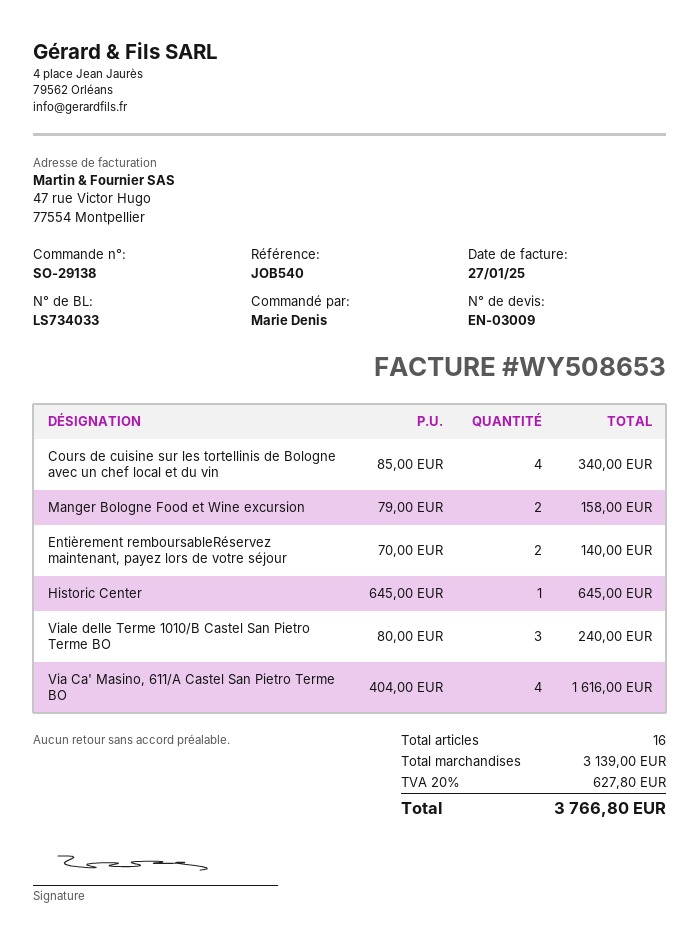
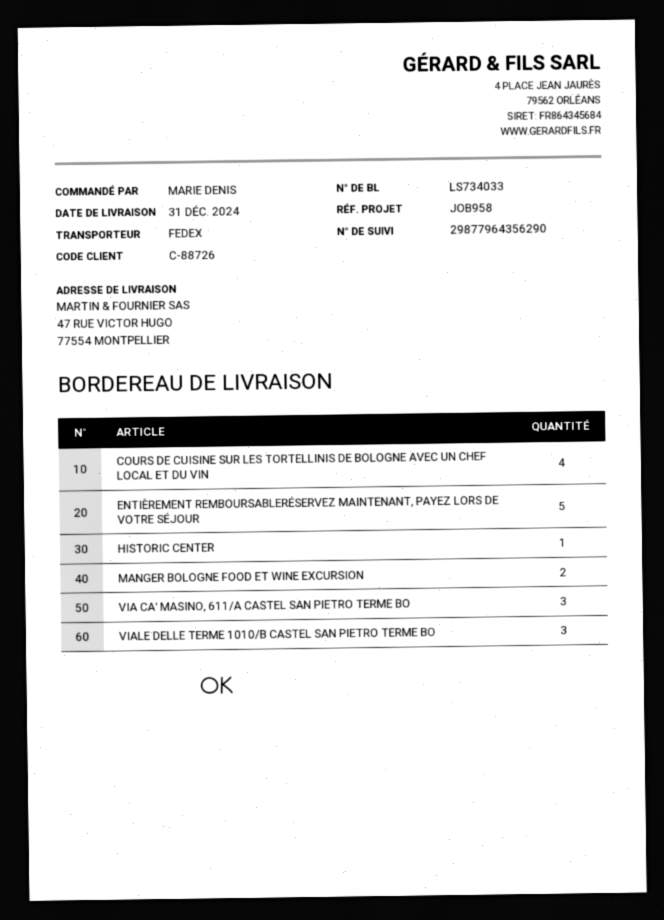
reference: JOB540 -> JOB958
Entièrement remboursableRéservez maintenant, payez lors de votre séjour: 2 -> 5
Via Ca' Masino, 611/A Castel San Pietro Terme BO: 4 -> 3

